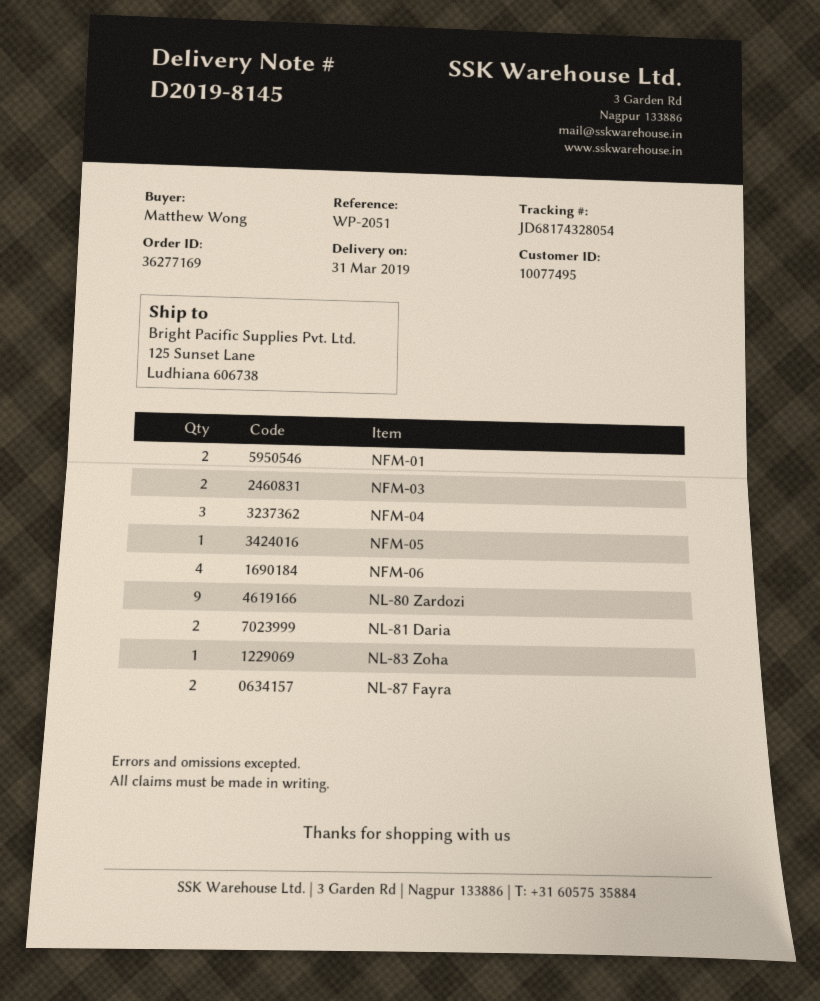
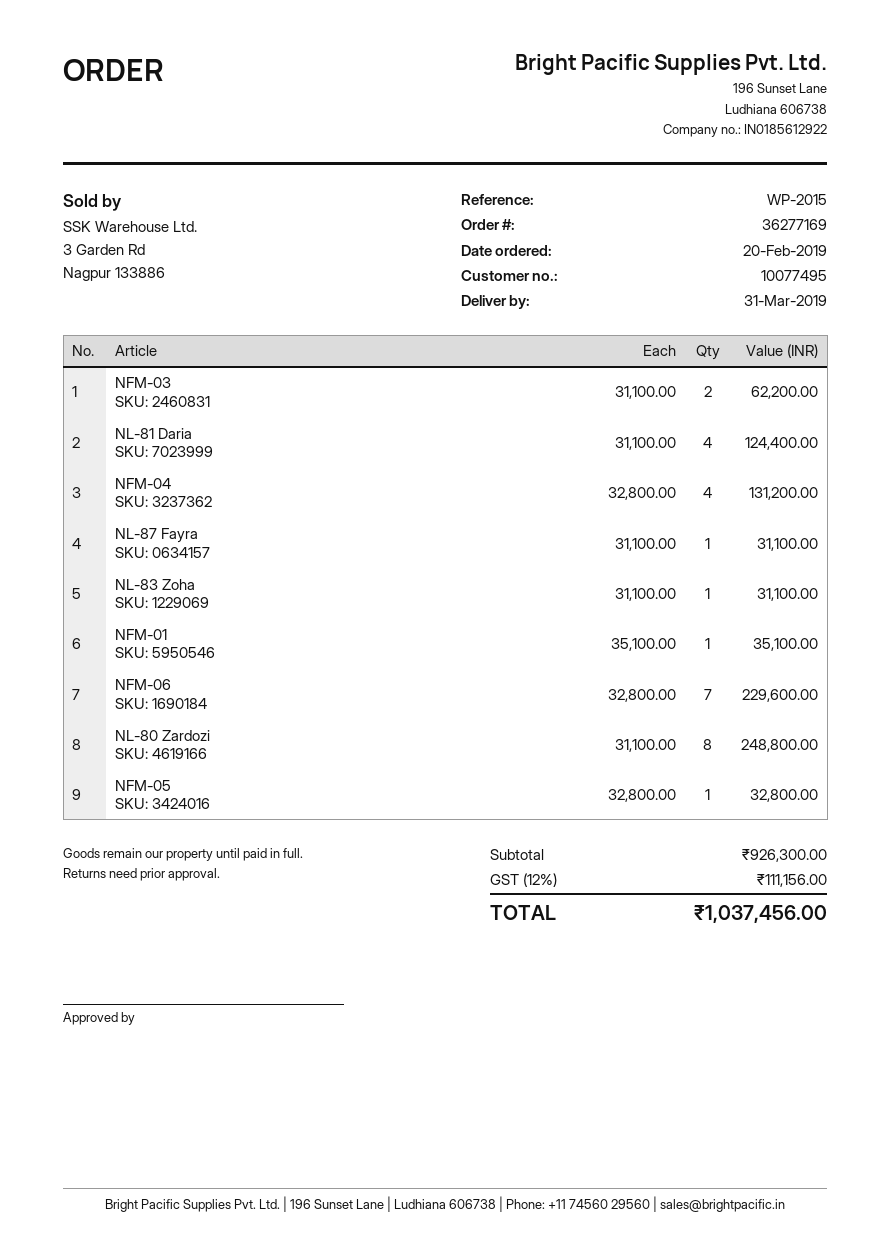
reference: WP-2051 -> WP-2015
NFM-01: 2 -> 1
NFM-04: 3 -> 4
NFM-06: 4 -> 7
NL-80 Zardozi: 9 -> 8
NL-81 Daria: 2 -> 4
NL-87 Fayra: 2 -> 1

